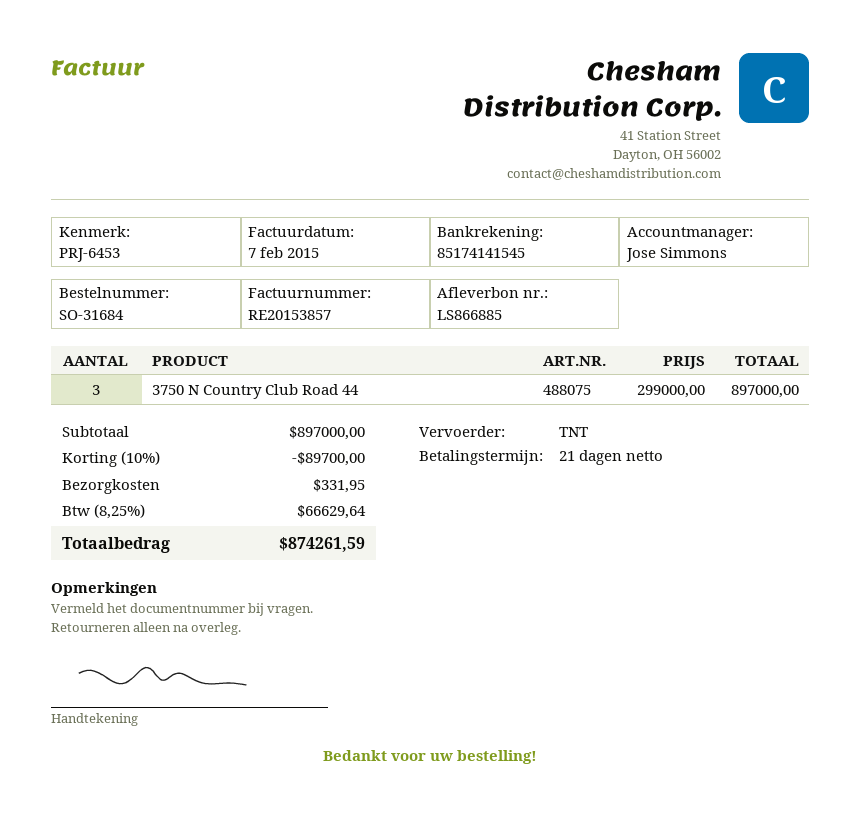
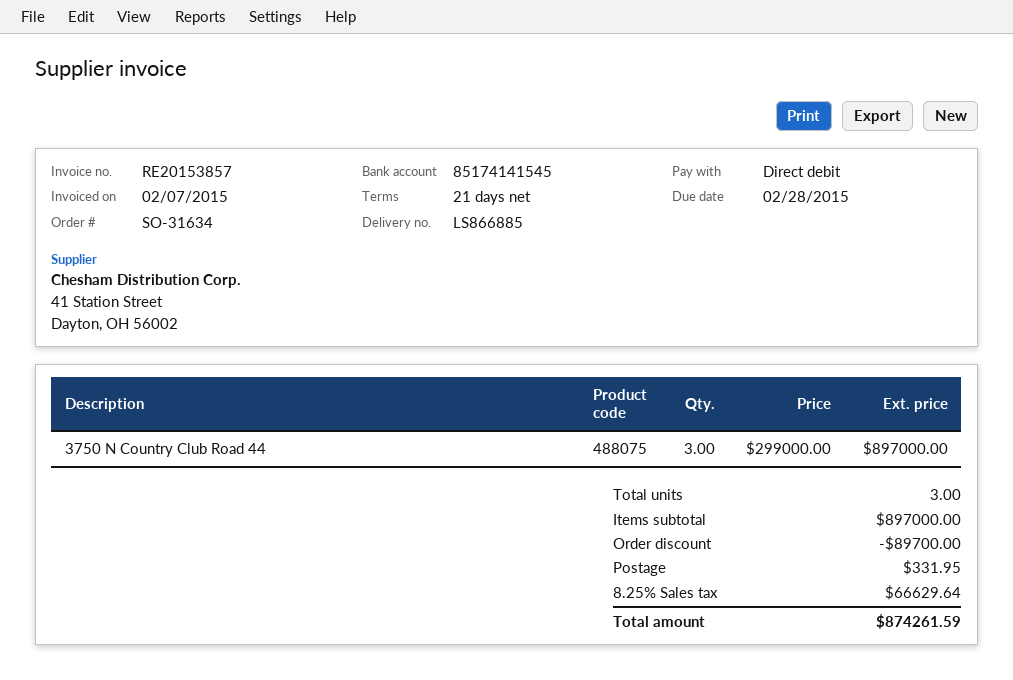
order number: SO-31684 -> SO-31634

